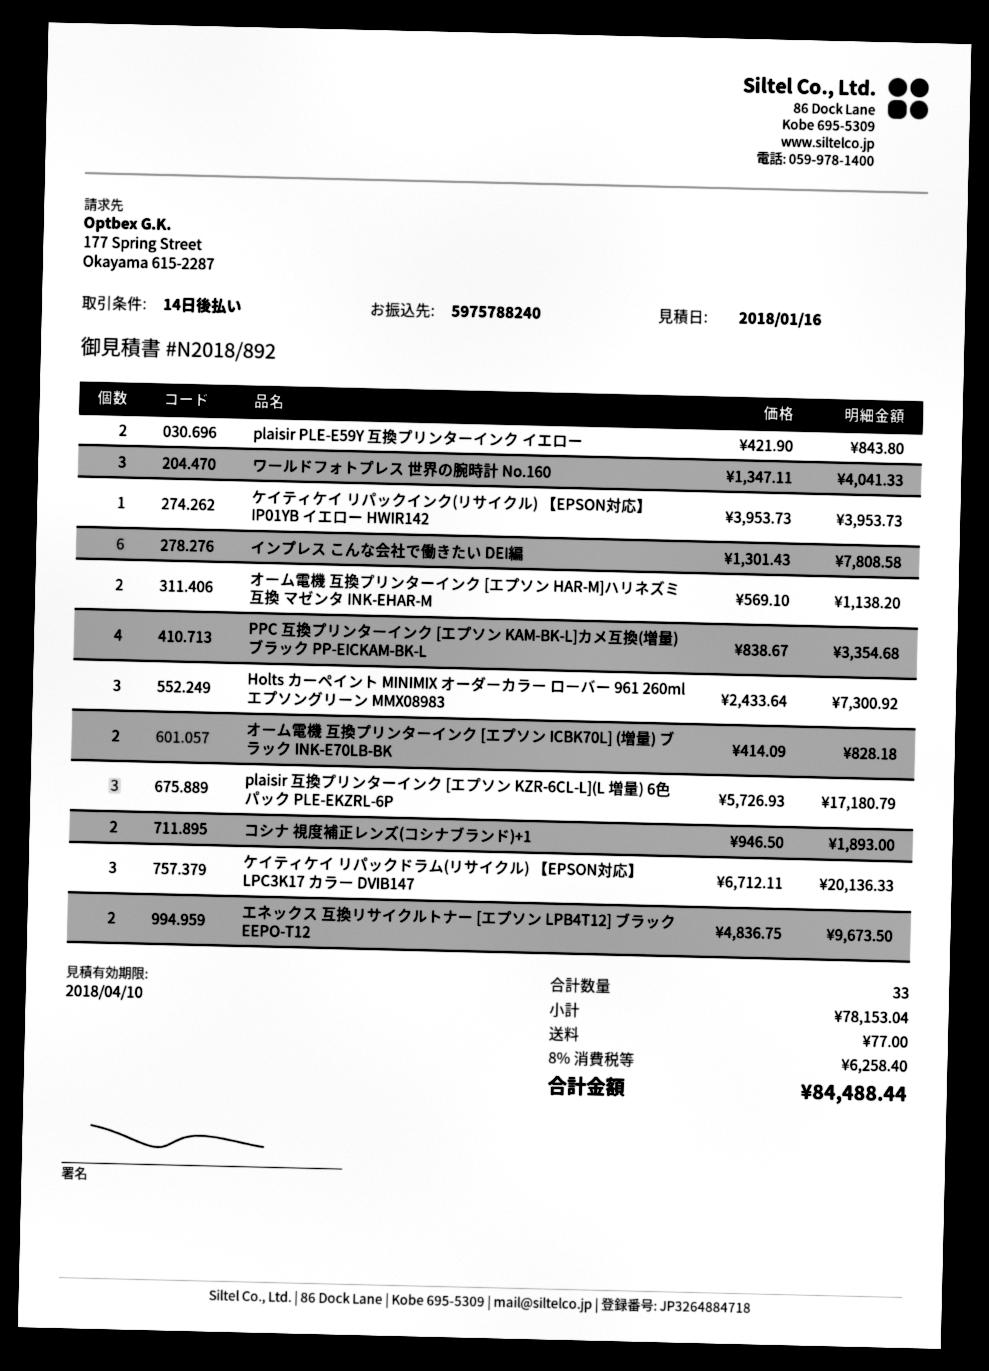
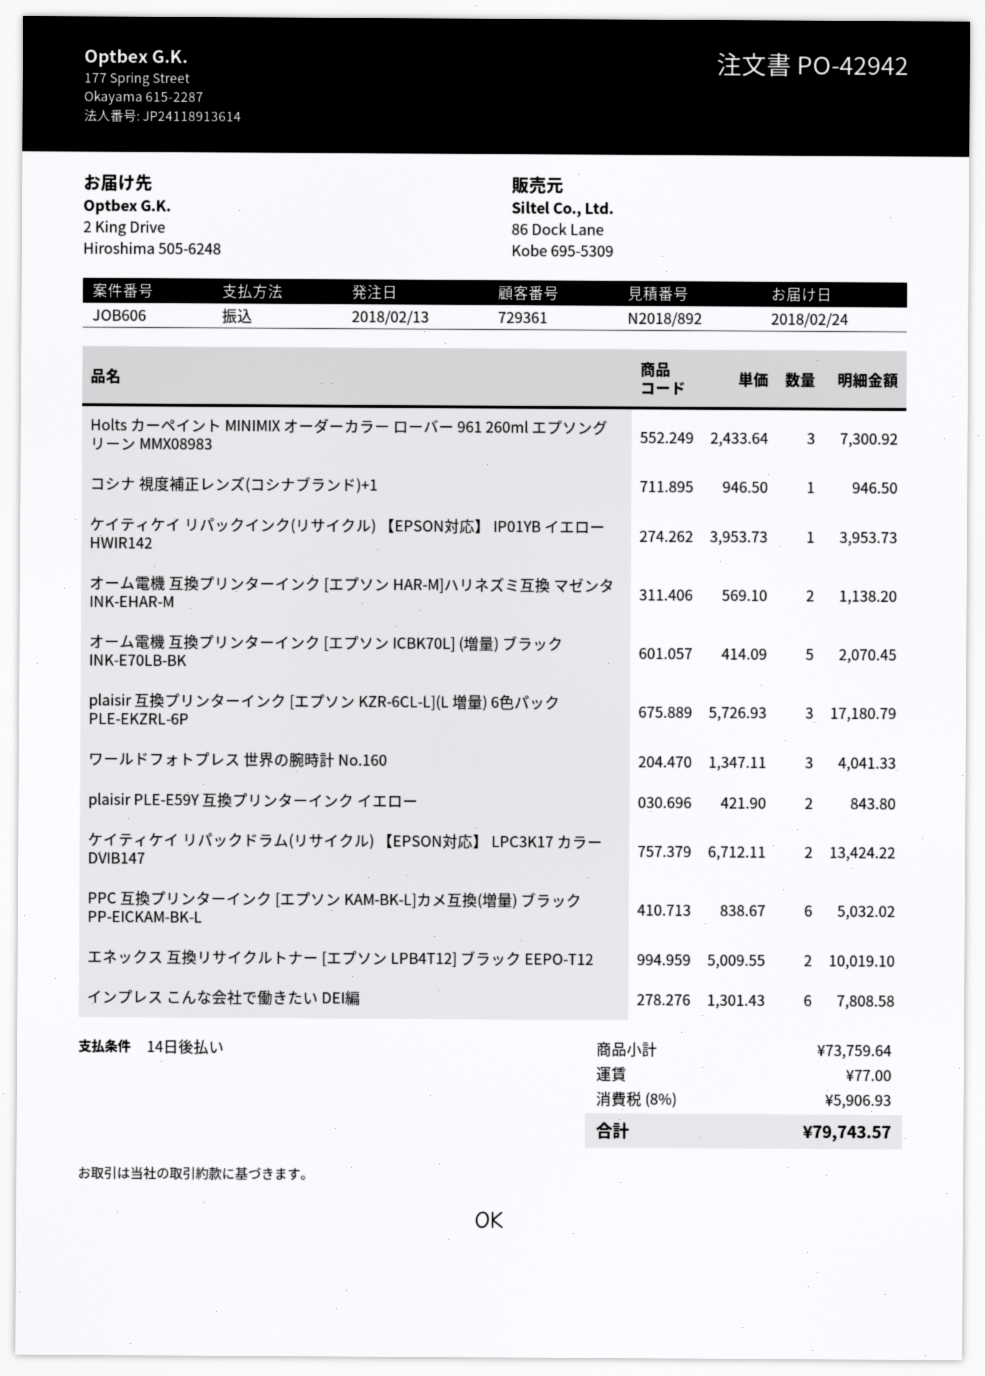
PPC 互換プリンターインク [エプソン KAM-BK-L]カメ互換(増量) ブラック PP-EICKAM-BK-L: 4 x 838.67 = 3354.68 -> 6 x 838.67 = 5032.02
オーム電機 互換プリンターインク [エプソン ICBK70L] (増量) ブラック INK-E70LB-BK: 2 x 414.09 = 828.18 -> 5 x 414.09 = 2070.45
コシナ 視度補正レンズ(コシナブランド)+1: 2 x 946.50 = 1893.00 -> 1 x 946.50 = 946.50
ケイティケイ リパックドラム(リサイクル) 【EPSON対応】 LPC3K17 カラー DVIB147: 3 x 6712.11 = 20136.33 -> 2 x 6712.11 = 13424.22
エネックス 互換リサイクルトナー [エプソン LPB4T12] ブラック EEPO-T12: 2 x 4836.75 = 9673.50 -> 2 x 5009.55 = 10019.10
subtotal: 78153.04 -> 73759.64
tax: 8% = 6258.40 -> 8% = 5906.93
total: 84488.44 -> 79743.57

